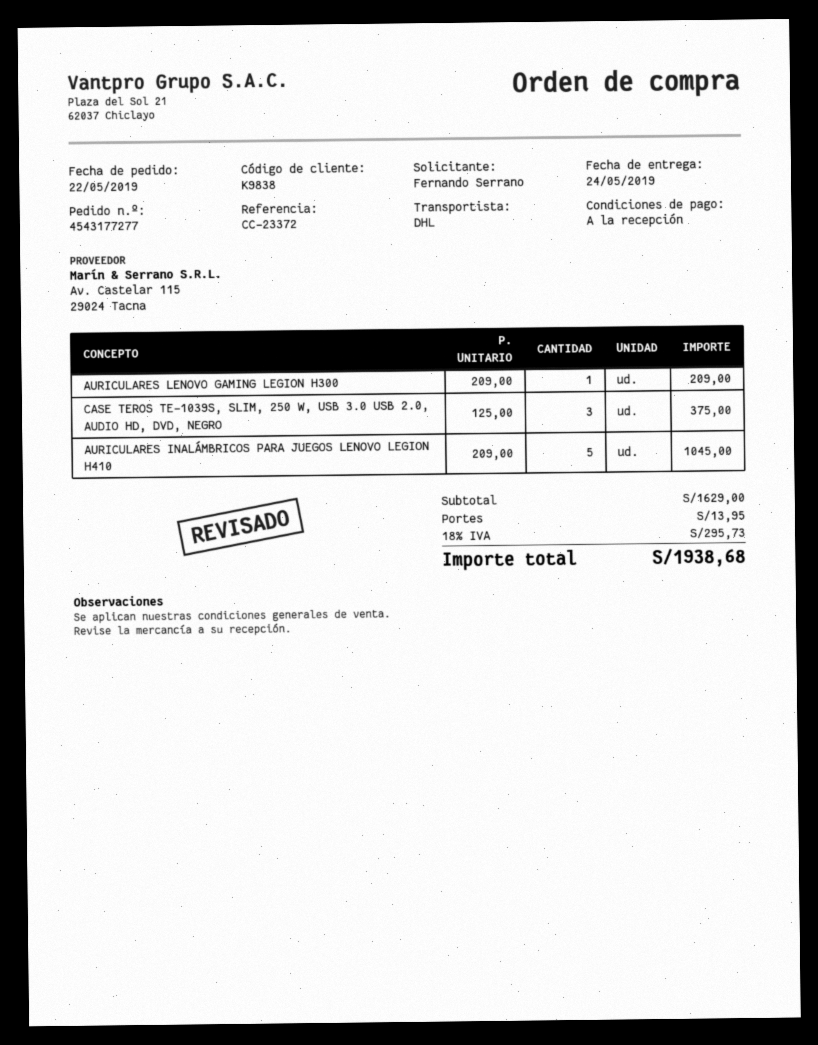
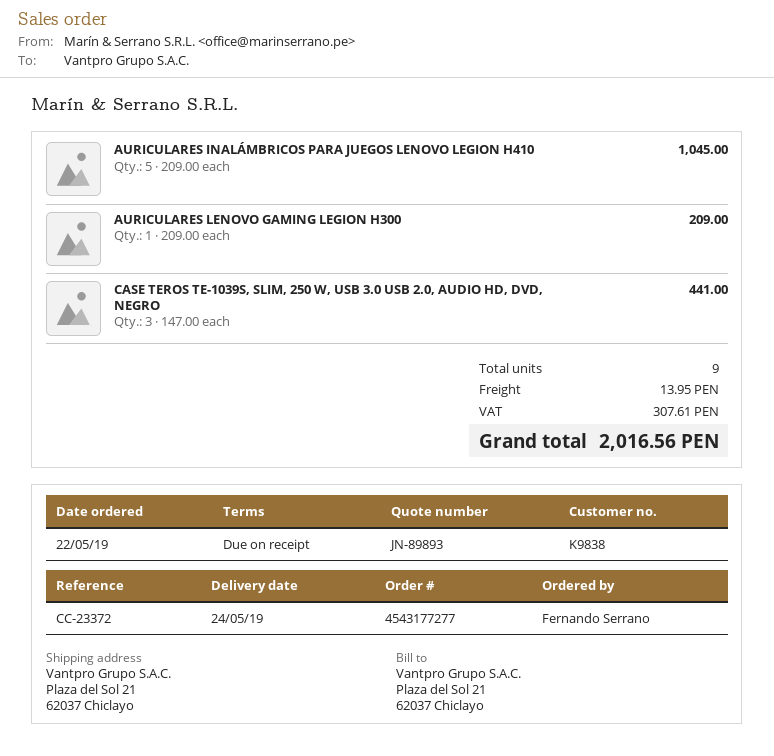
CASE TEROS TE-1039S, SLIM, 250 W, USB 3.0 USB 2.0, AUDIO HD, DVD, NEGRO: 3 x 125.00 = 375.00 -> 3 x 147.00 = 441.00
tax: 295.73 -> 307.61
total: 1938.68 -> 2016.56

